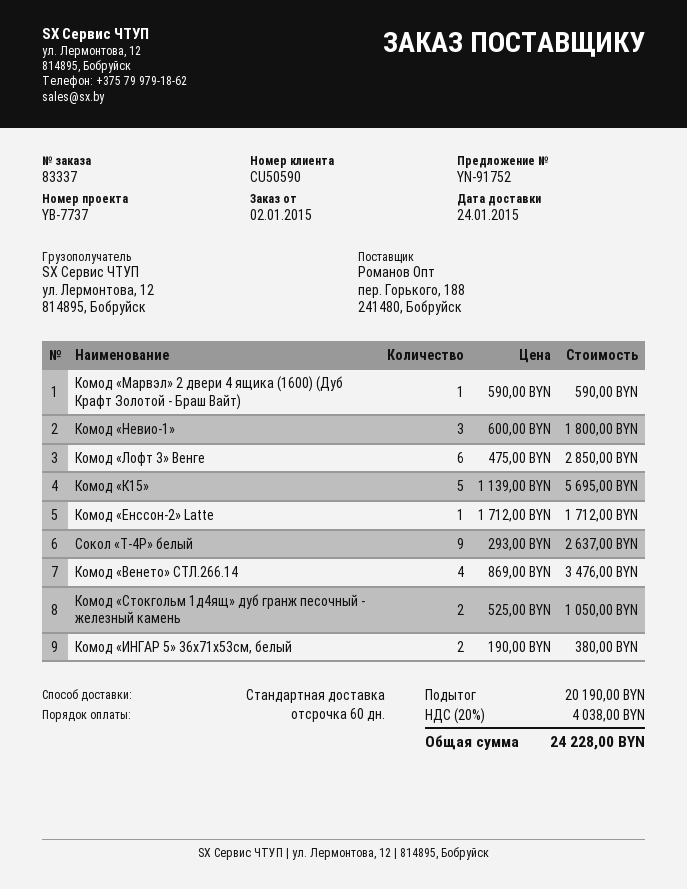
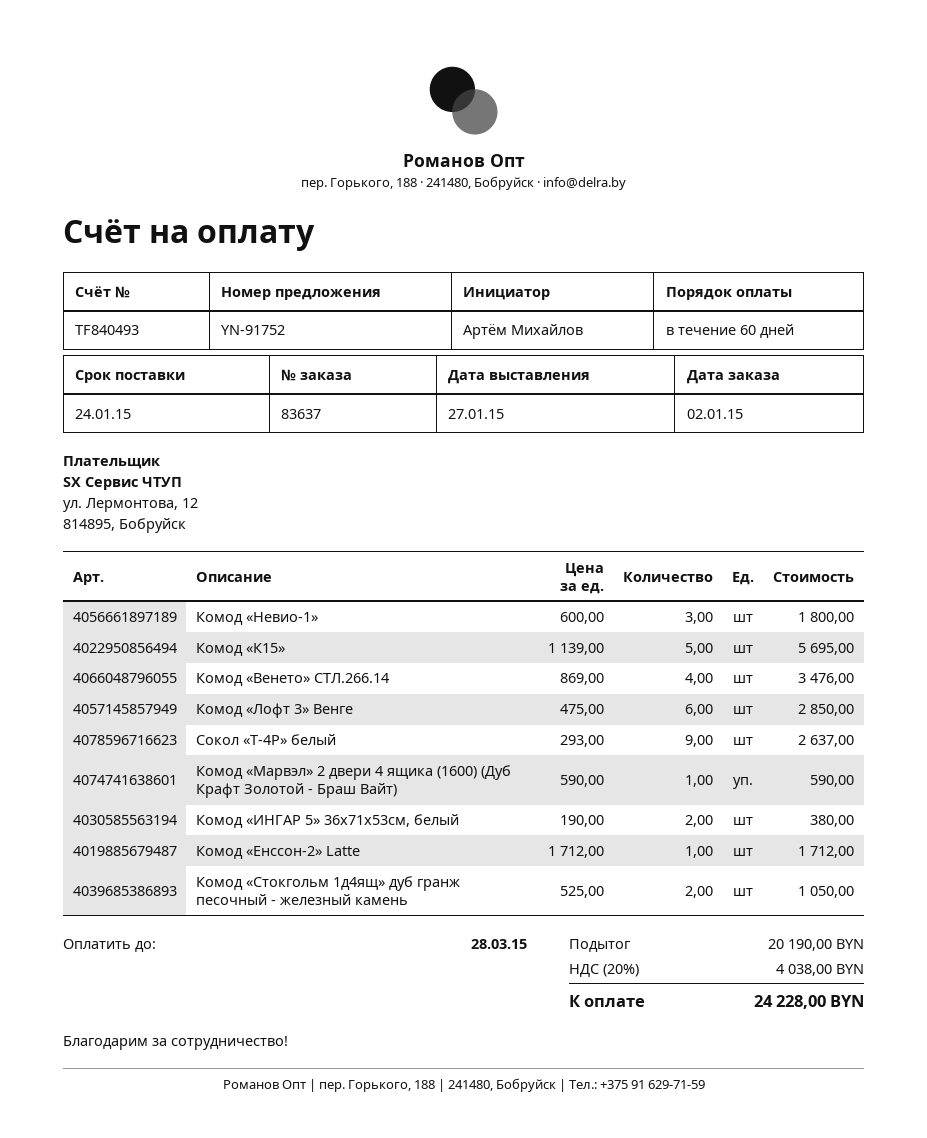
order number: 83337 -> 83637

